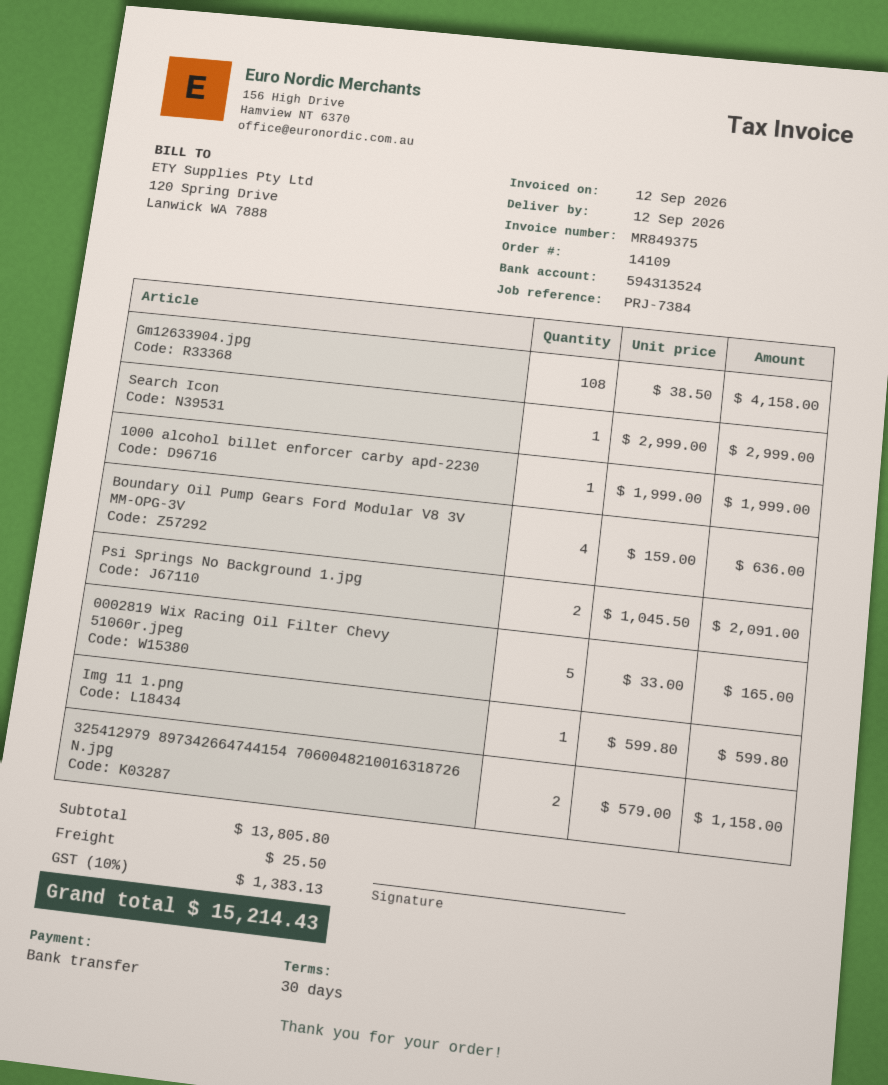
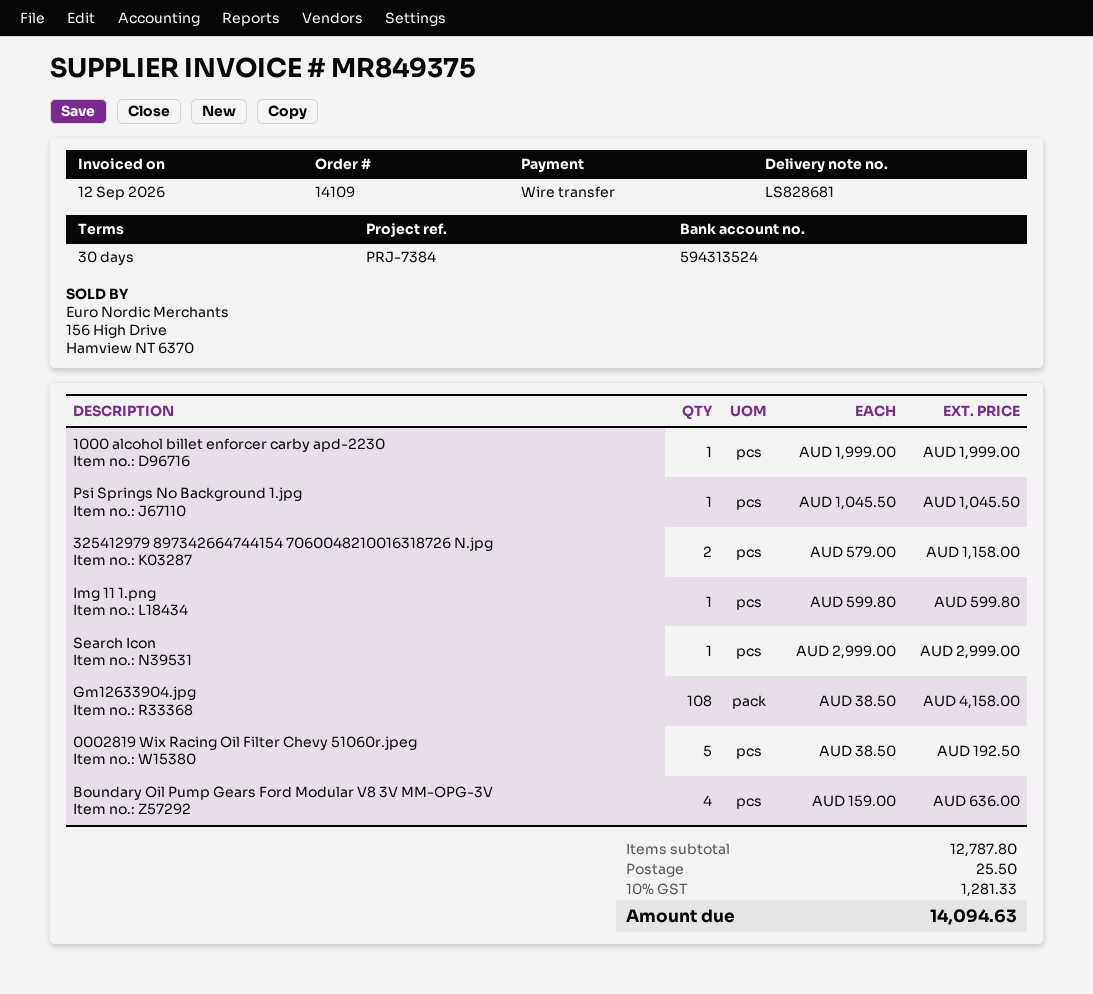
Psi Springs No Background 1.jpg: 2 x 1045.50 = 2091.00 -> 1 x 1045.50 = 1045.50
0002819 Wix Racing Oil Filter Chevy 51060r.jpeg: 5 x 33.00 = 165.00 -> 5 x 38.50 = 192.50
subtotal: 13805.80 -> 12787.80
tax: 10% = 1383.13 -> 10% = 1281.33
total: 15214.43 -> 14094.63

